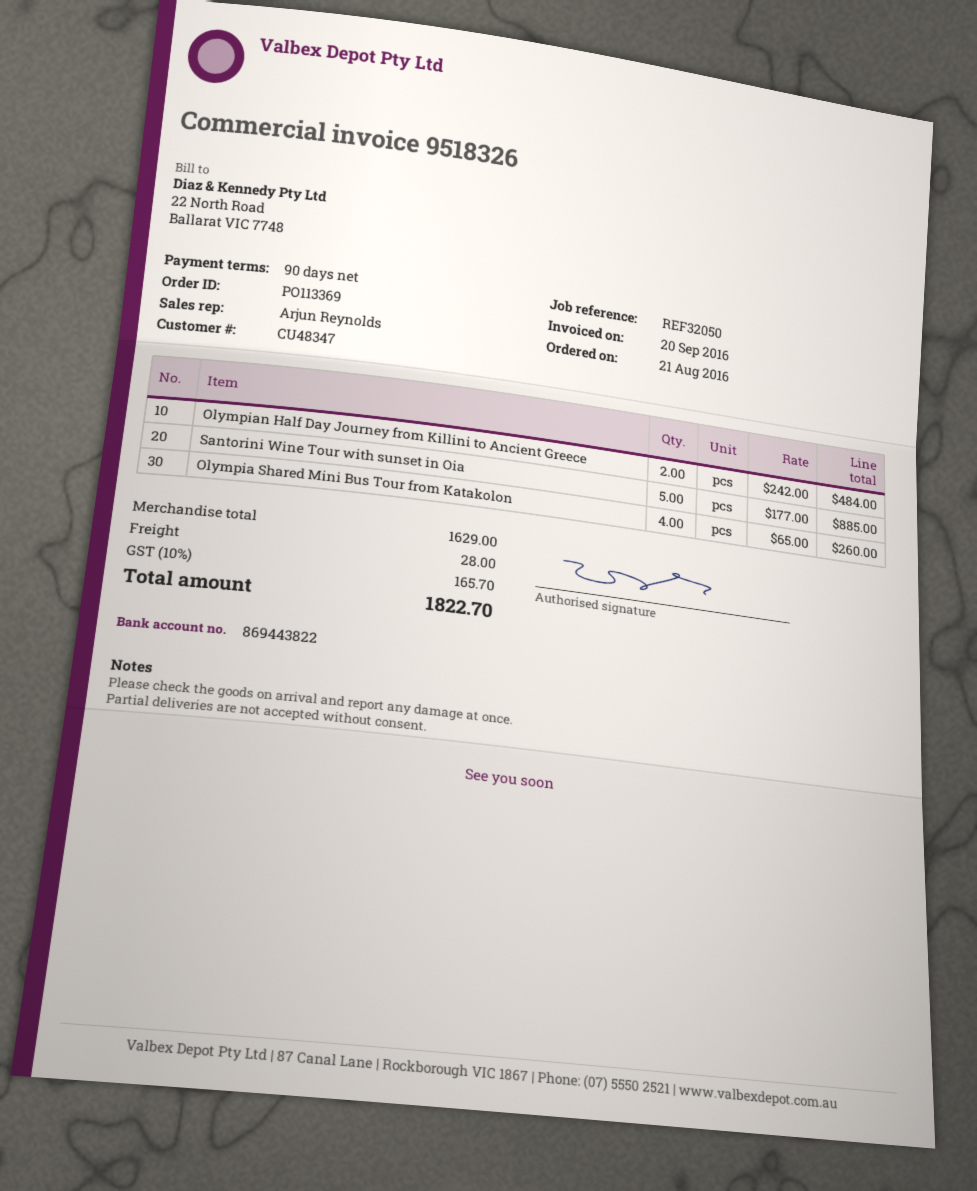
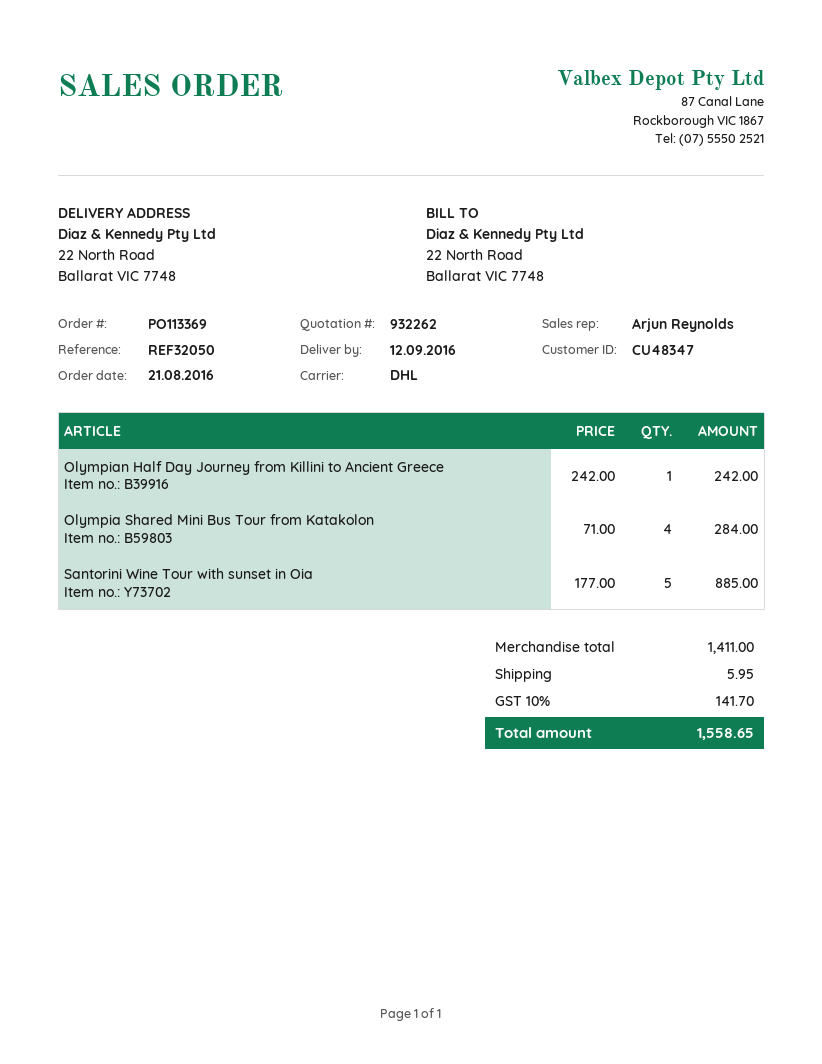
Olympian Half Day Journey from Killini to Ancient Greece: 2 x 242.00 = 484.00 -> 1 x 242.00 = 242.00
Olympia Shared Mini Bus Tour from Katakolon: 4 x 65.00 = 260.00 -> 4 x 71.00 = 284.00
subtotal: 1629.00 -> 1411.00
shipping: 28.00 -> 5.95
tax: 10% = 165.70 -> 10% = 141.70
total: 1822.70 -> 1558.65

